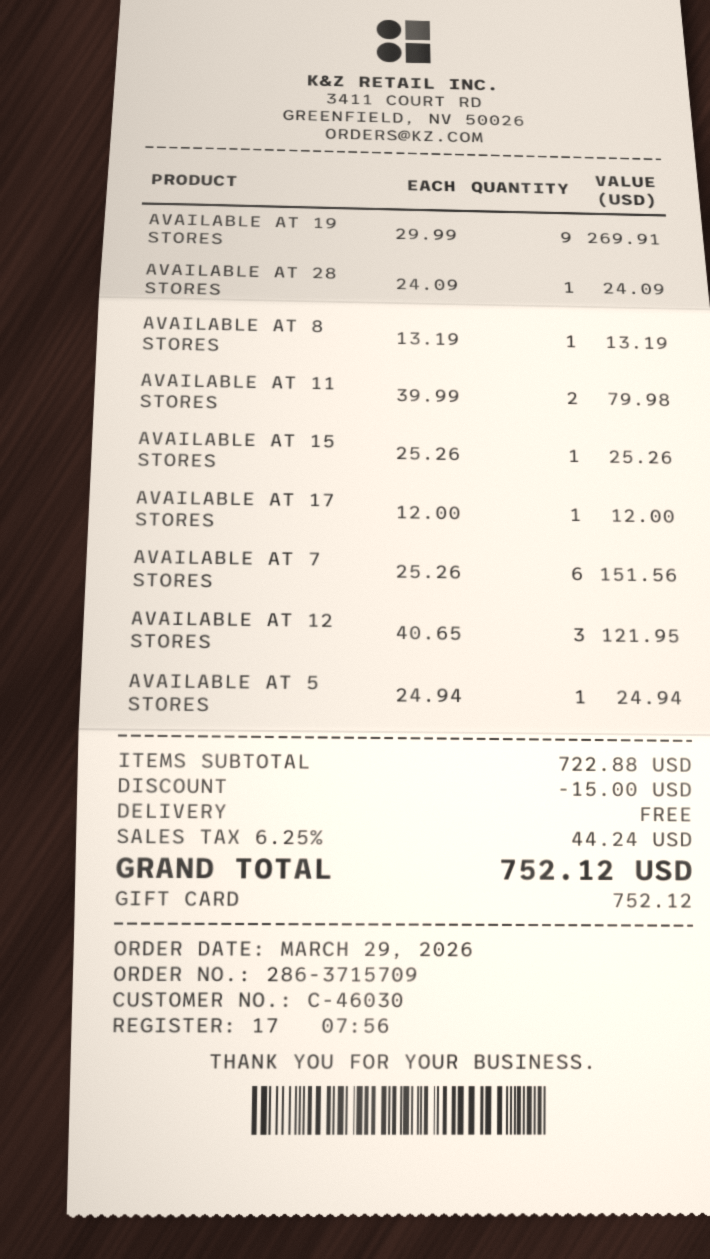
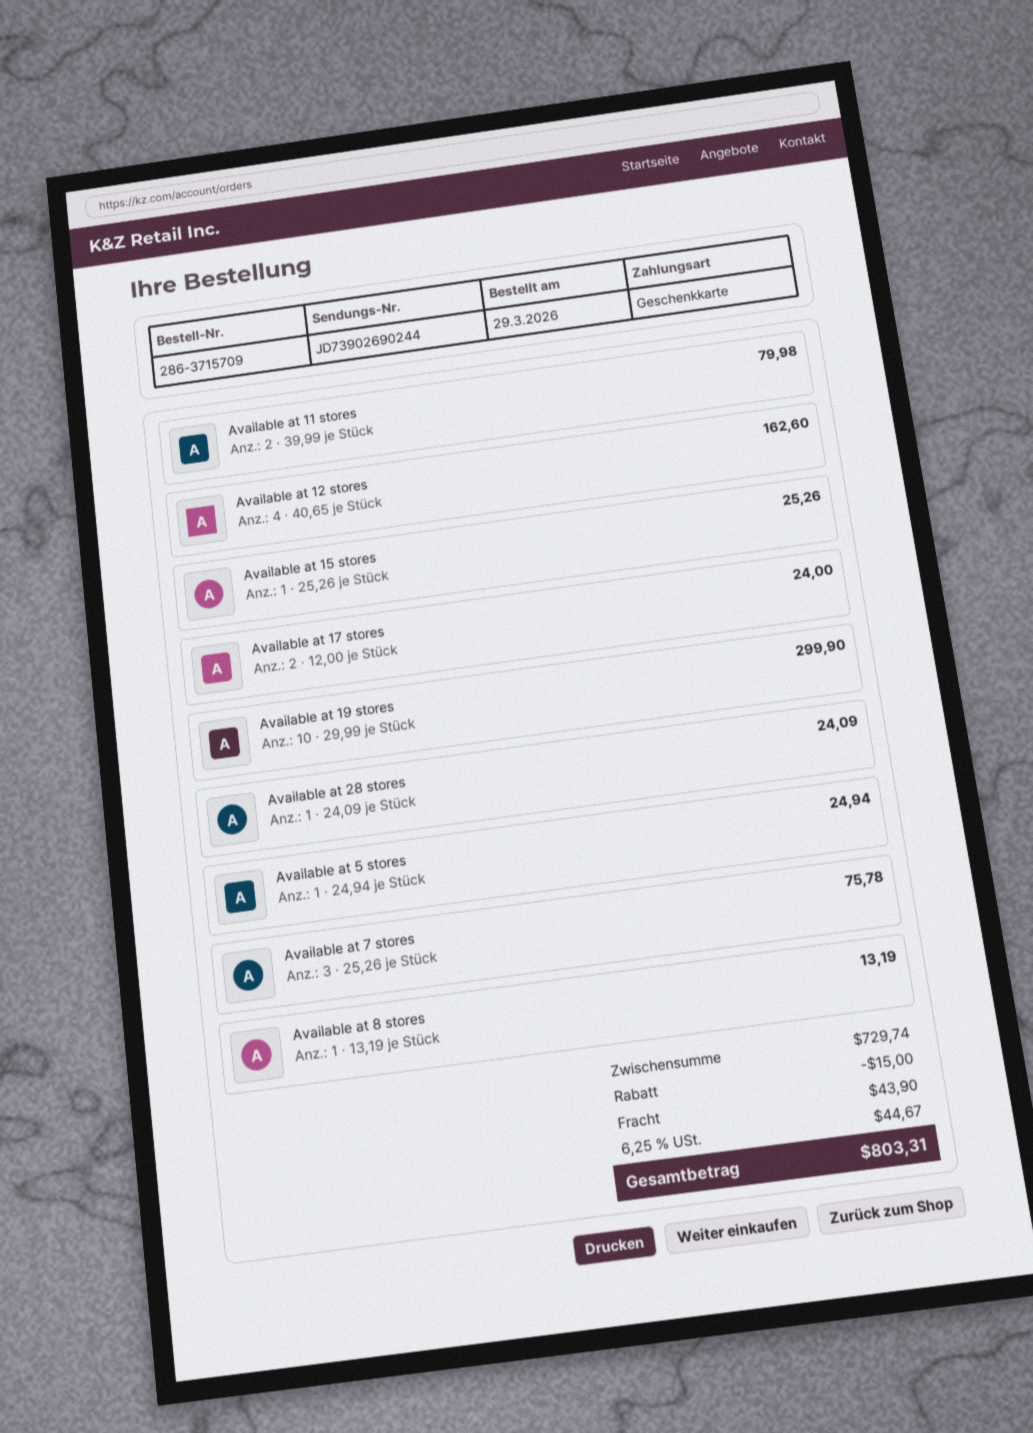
AVAILABLE AT 19 STORES: 9 x 29.99 = 269.91 -> 10 x 29.99 = 299.90
AVAILABLE AT 17 STORES: 1 x 12.00 = 12.00 -> 2 x 12.00 = 24.00
AVAILABLE AT 7 STORES: 6 x 25.26 = 151.56 -> 3 x 25.26 = 75.78
AVAILABLE AT 12 STORES: 3 x 40.65 = 121.95 -> 4 x 40.65 = 162.60
subtotal: 722.88 -> 729.74
shipping: 0.00 -> 43.90
tax: 6.25% = 44.24 -> 6.25% = 44.67
total: 752.12 -> 803.31

